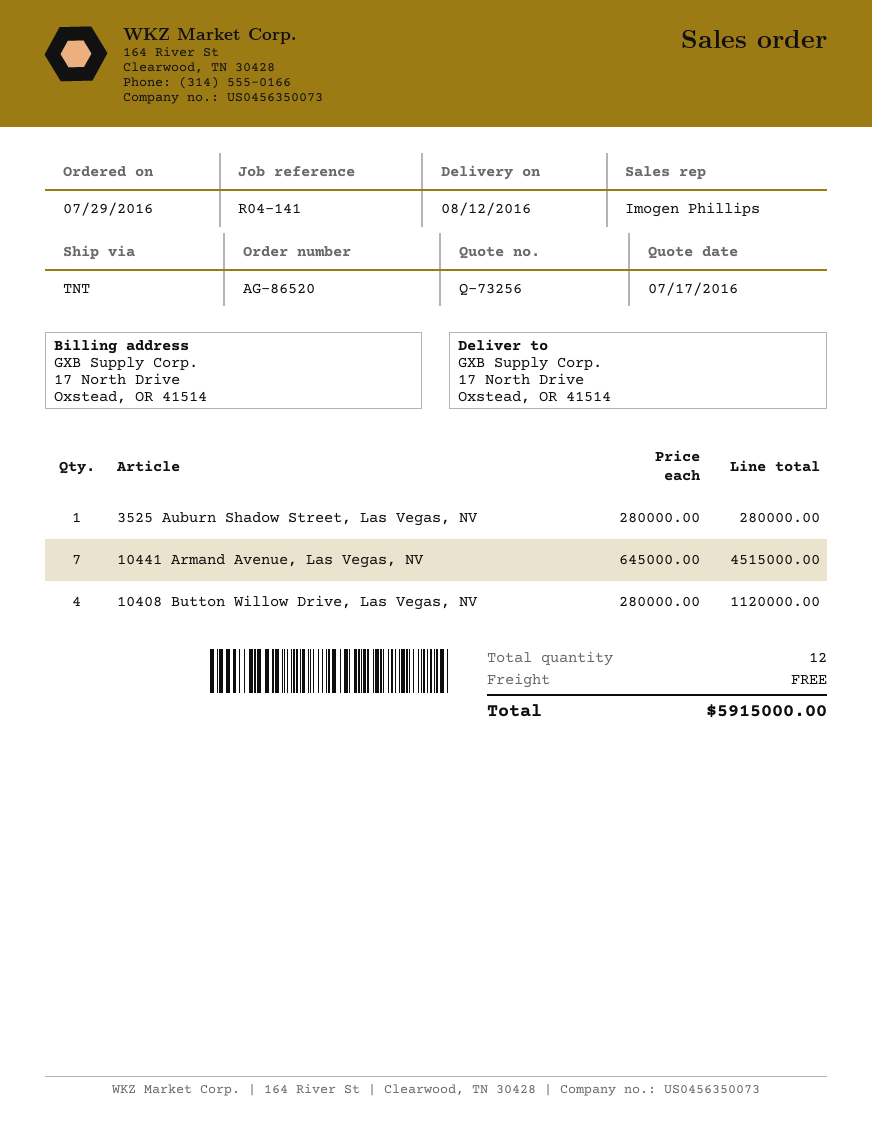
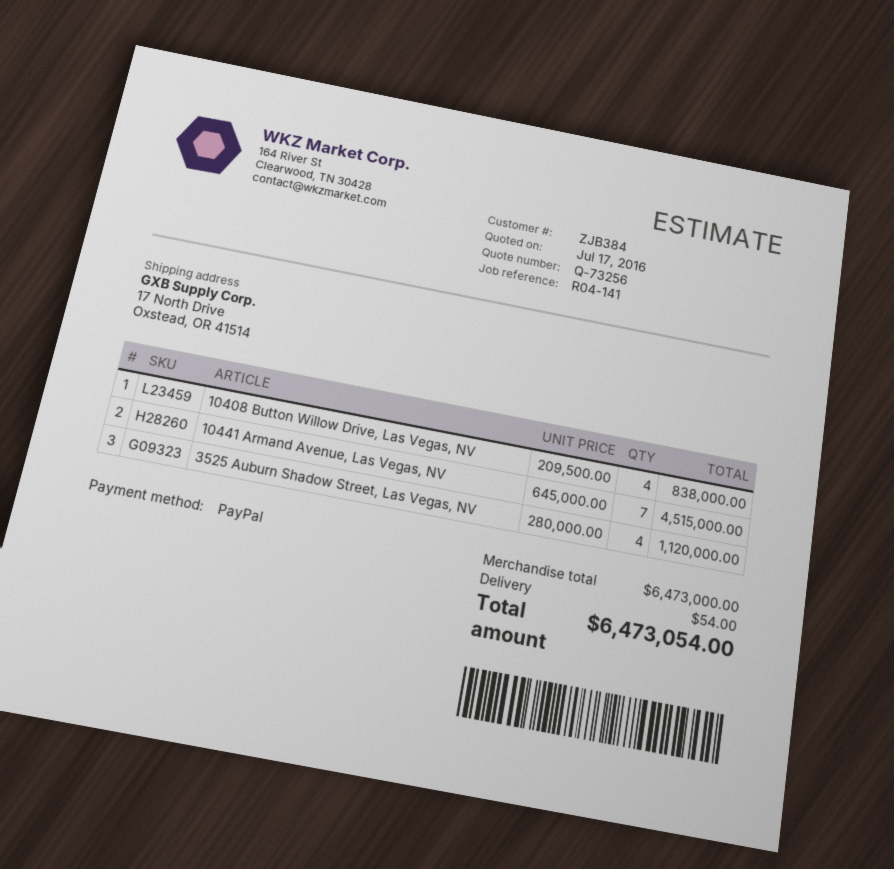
3525 Auburn Shadow Street, Las Vegas, NV: 1 x 280000.00 = 280000.00 -> 4 x 280000.00 = 1120000.00
10408 Button Willow Drive, Las Vegas, NV: 4 x 280000.00 = 1120000.00 -> 4 x 209500.00 = 838000.00
shipping: 0.00 -> 54.00
total: 5915000.00 -> 6473054.00

